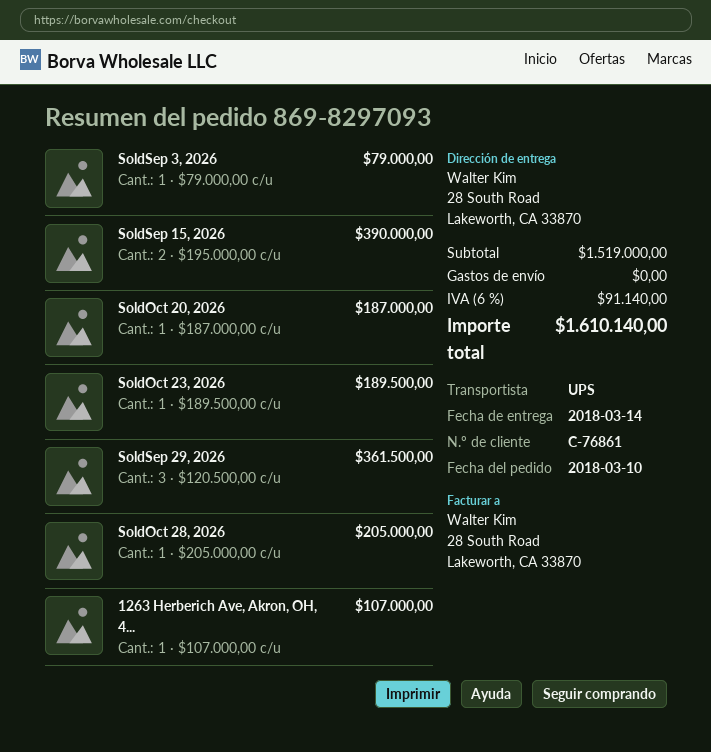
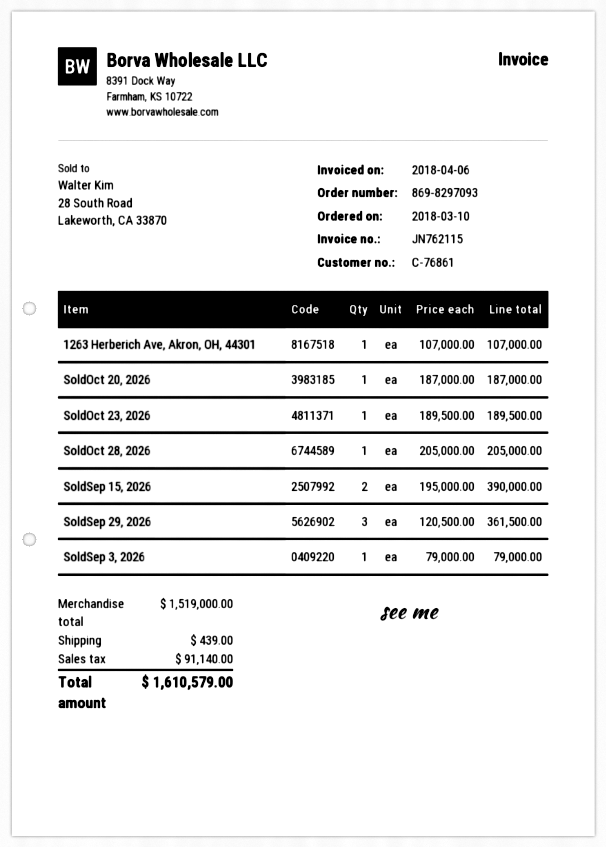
shipping: 0.00 -> 439.00
total: 1610140.00 -> 1610579.00

